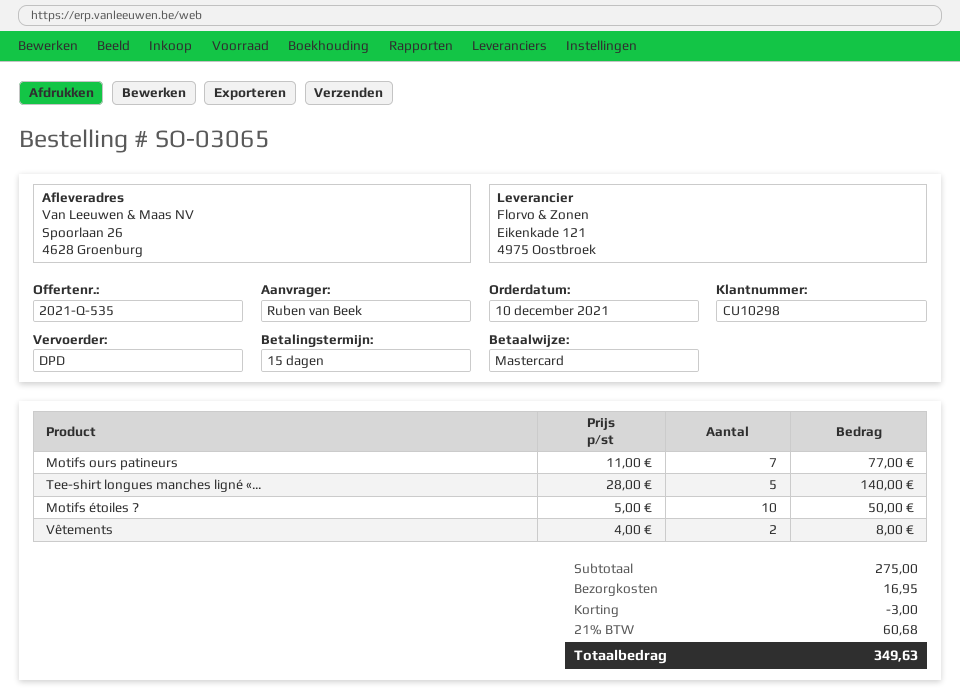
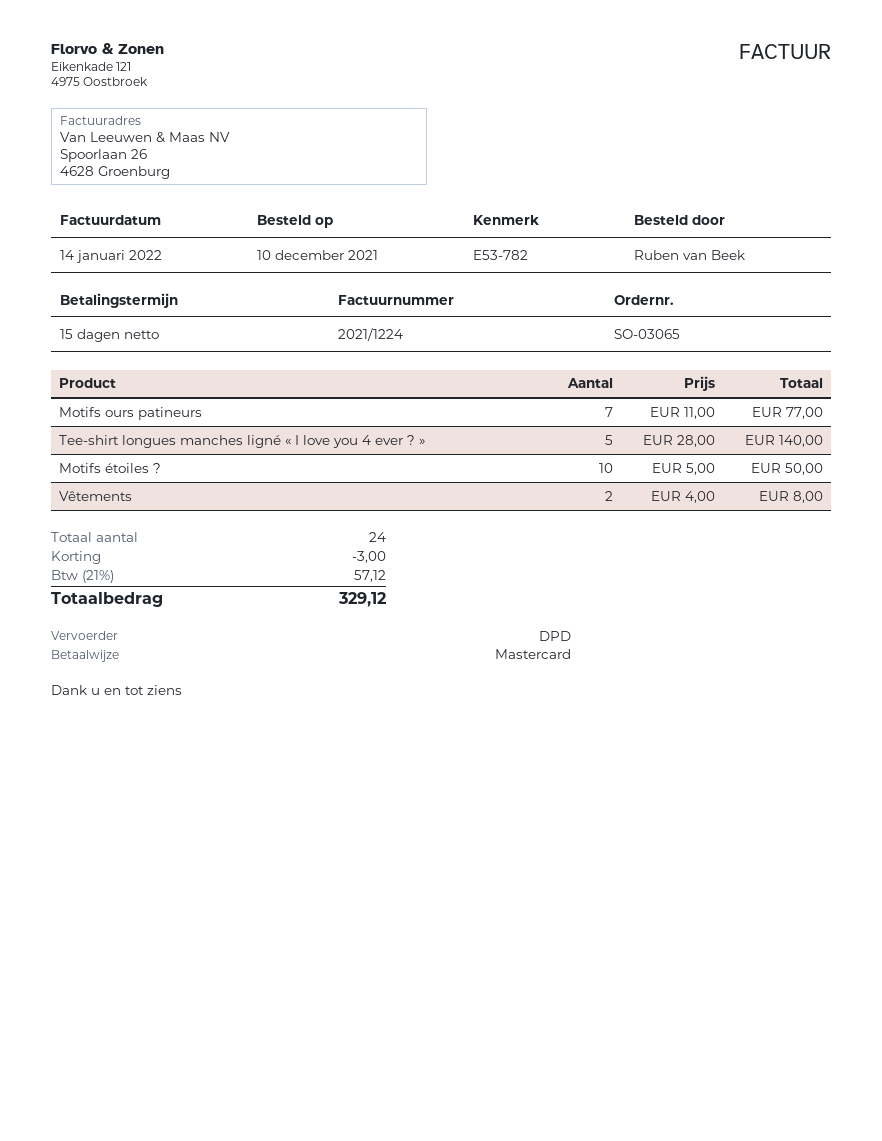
shipping: 16.95 -> none
tax: 21% = 60.68 -> 21% = 57.12
total: 349.63 -> 329.12

